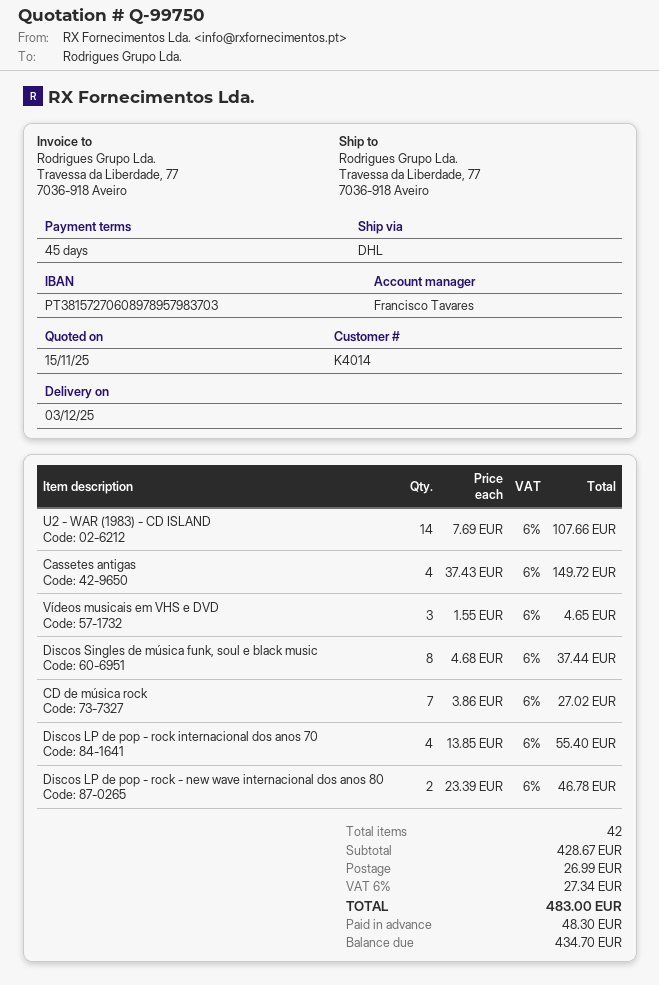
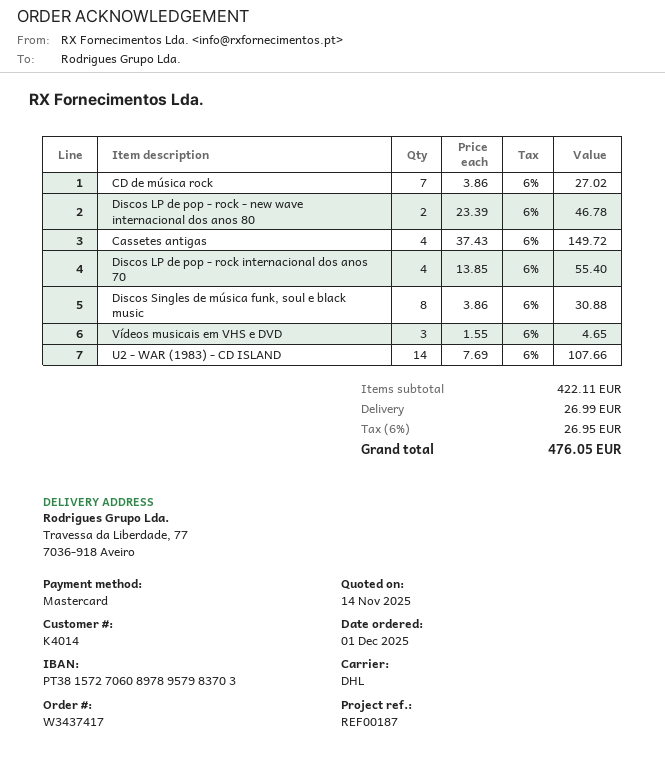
quote date: 2025-11-15 -> 2025-11-14
Discos Singles de música funk, soul e black music: 8 x 4.68 = 37.44 -> 8 x 3.86 = 30.88
subtotal: 428.67 -> 422.11
tax: 6% = 27.34 -> 6% = 26.95
total: 483.00 -> 476.05

